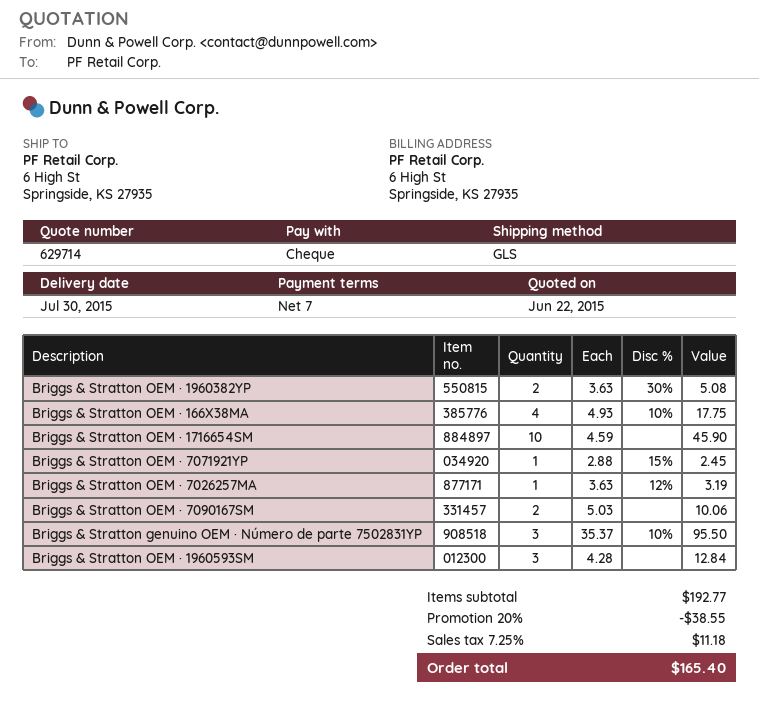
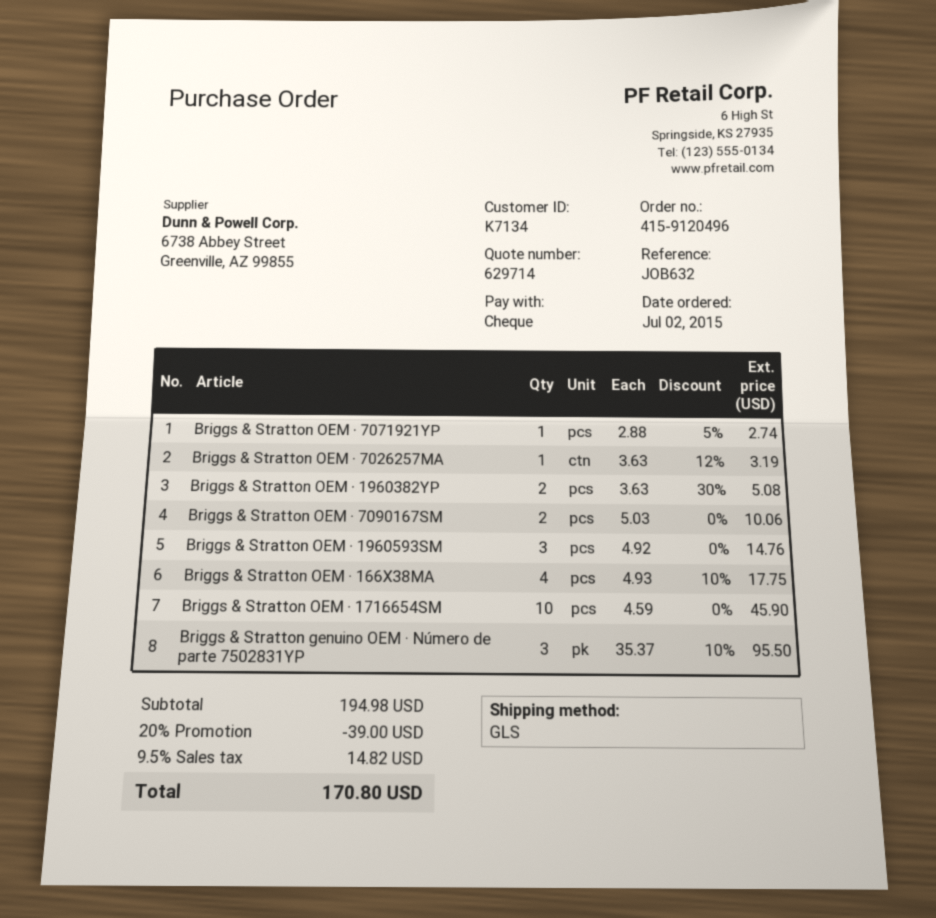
Briggs & Stratton OEM · 7071921YP: 1 x 2.88 - 15% = 2.45 -> 1 x 2.88 - 5% = 2.74
Briggs & Stratton OEM · 1960593SM: 3 x 4.28 = 12.84 -> 3 x 4.92 = 14.76
subtotal: 192.77 -> 194.98
discount: 20% = 38.55 -> 20% = 39.00
tax: 7.25% = 11.18 -> 9.5% = 14.82
total: 165.40 -> 170.80

